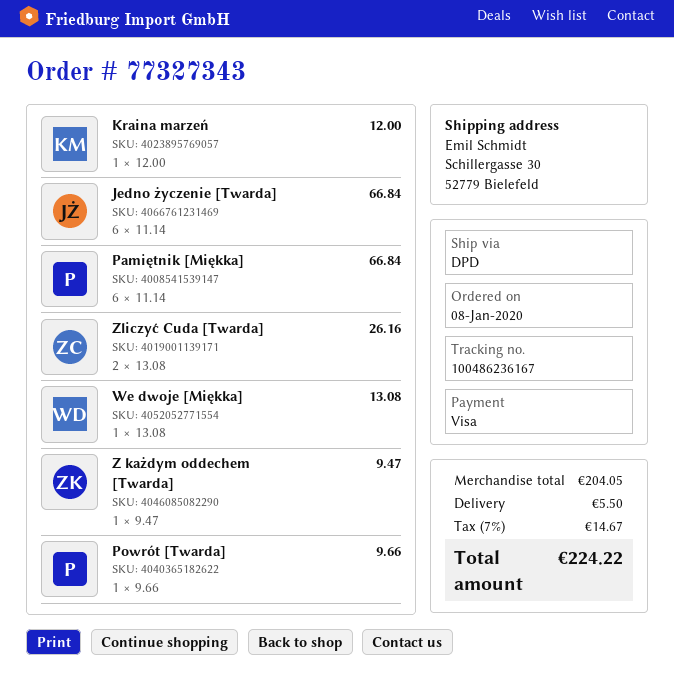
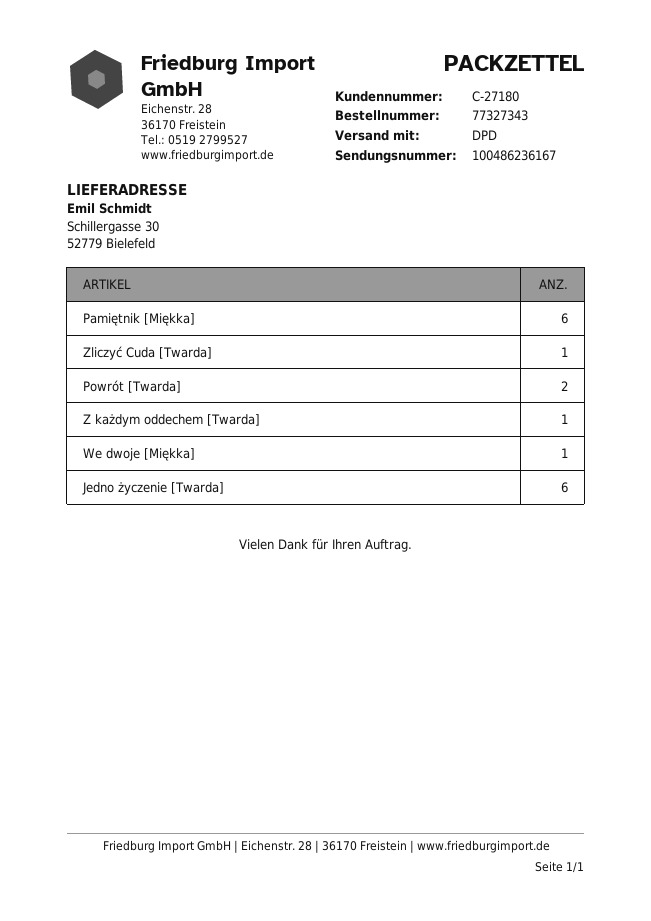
Kraina marzeń: 1 -> none
Zliczyć Cuda [Twarda]: 2 -> 1
Powrót [Twarda]: 1 -> 2

